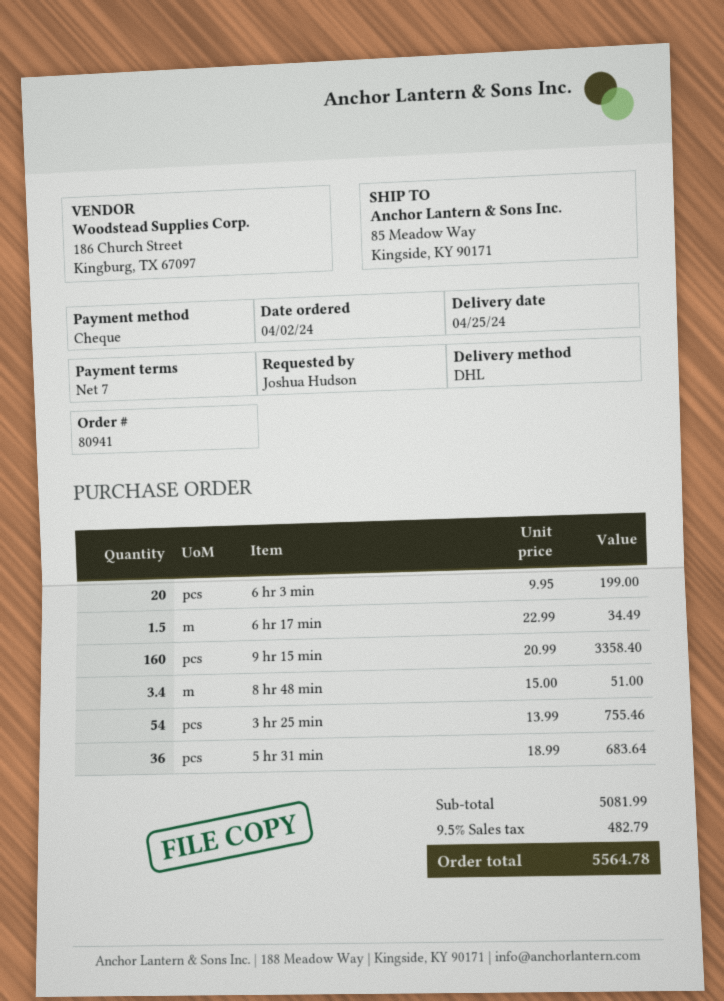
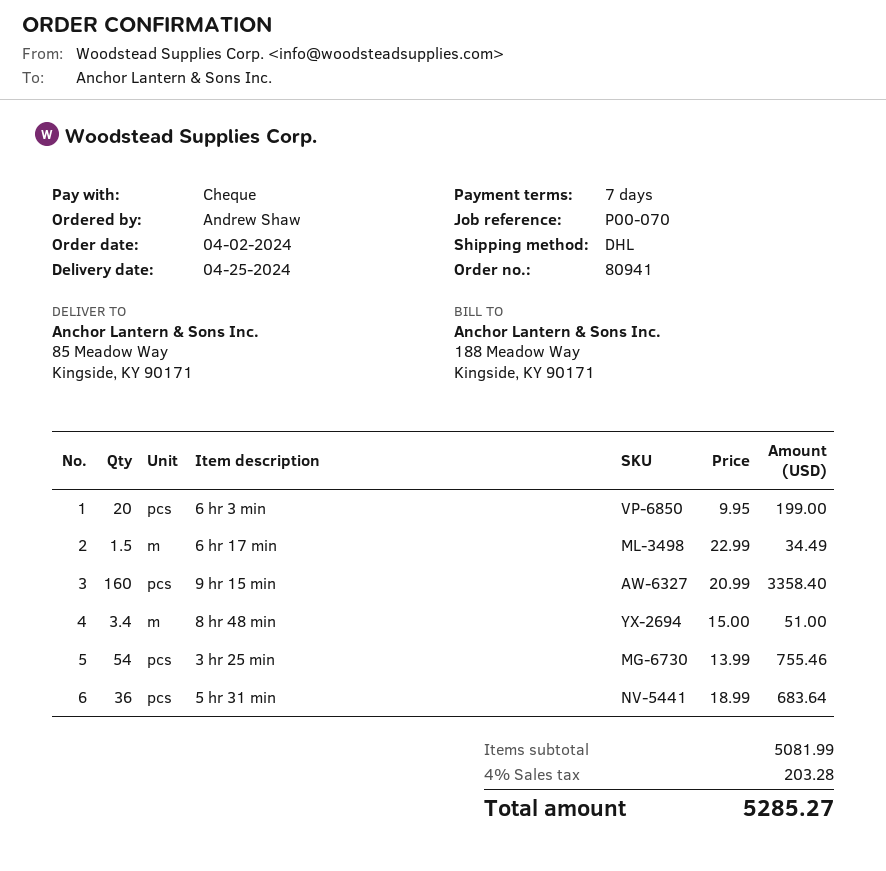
ordered by: Joshua Hudson -> Andrew Shaw
tax: 9.5% = 482.79 -> 4% = 203.28
total: 5564.78 -> 5285.27

